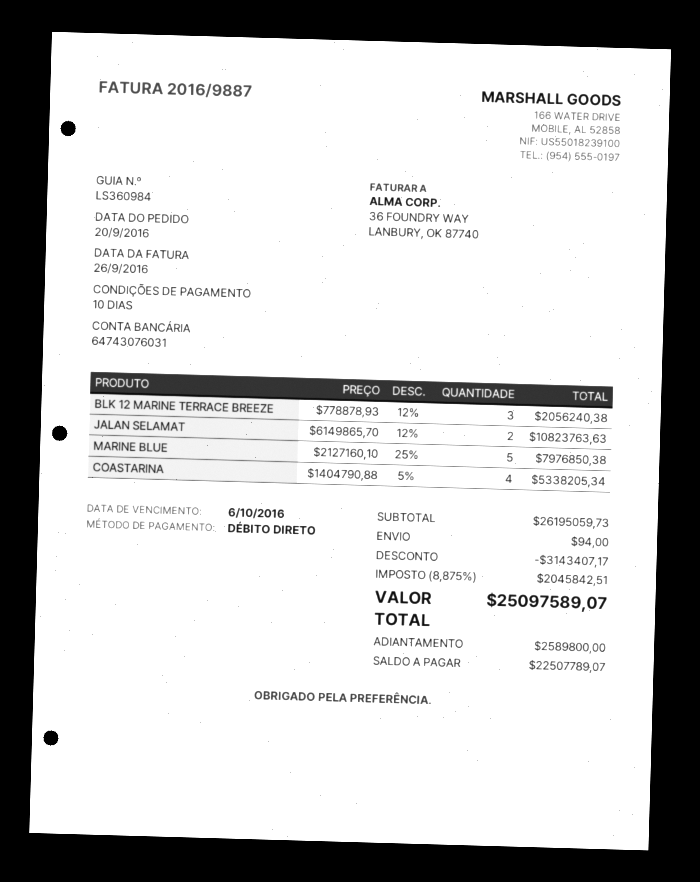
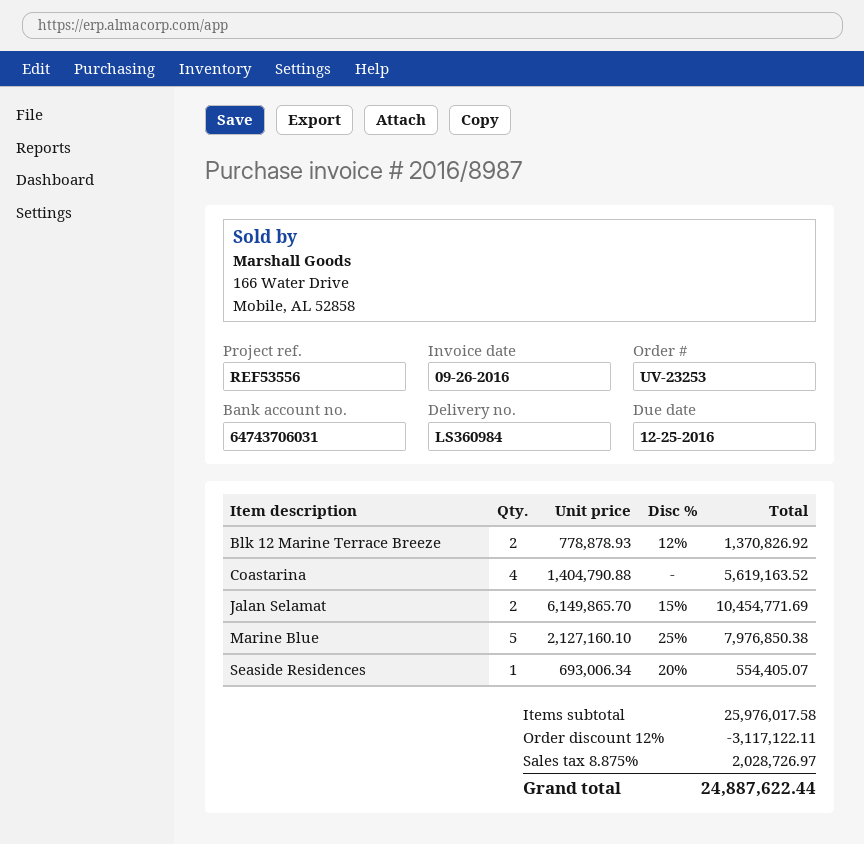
invoice number: 2016/9887 -> 2016/8987
due date: 2016-10-06 -> 2016-12-25
bank account: 64743076031 -> 64743706031
BLK 12 MARINE TERRACE BREEZE: 3 x 778878.93 - 12% = 2056240.38 -> 2 x 778878.93 - 12% = 1370826.92
JALAN SELAMAT: 2 x 6149865.70 - 12% = 10823763.63 -> 2 x 6149865.70 - 15% = 10454771.69
COASTARINA: 4 x 1404790.88 - 5% = 5338205.34 -> 4 x 1404790.88 = 5619163.52
Seaside Residences: none -> 1 x 693006.34 - 20% = 554405.07
subtotal: 26195059.73 -> 25976017.58
discount: 3143407.17 -> 3117122.11
shipping: 94.00 -> none
tax: 8.875% = 2045842.51 -> 8.875% = 2028726.97
total: 25097589.07 -> 24887622.44

